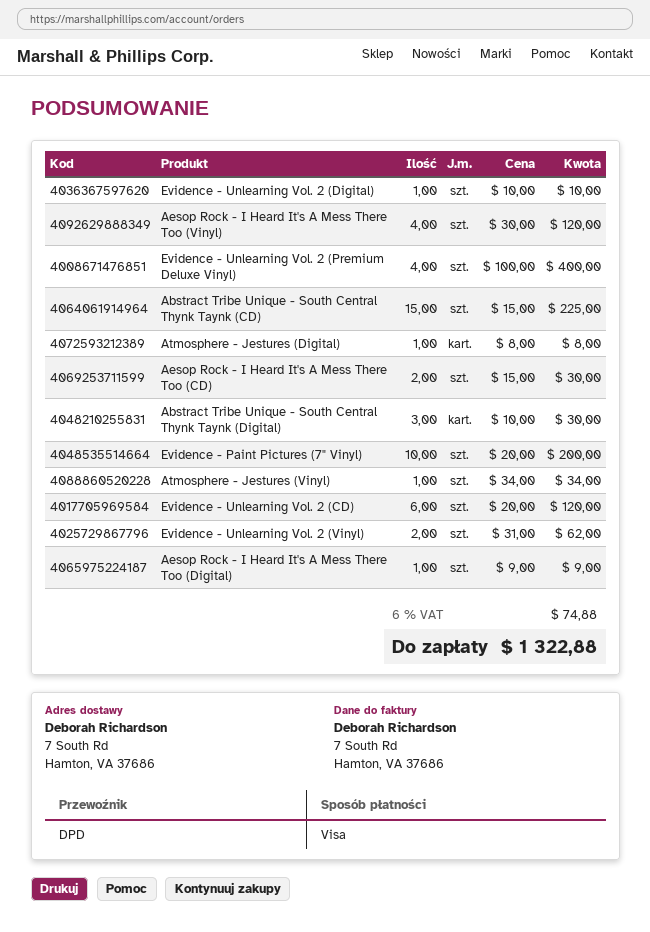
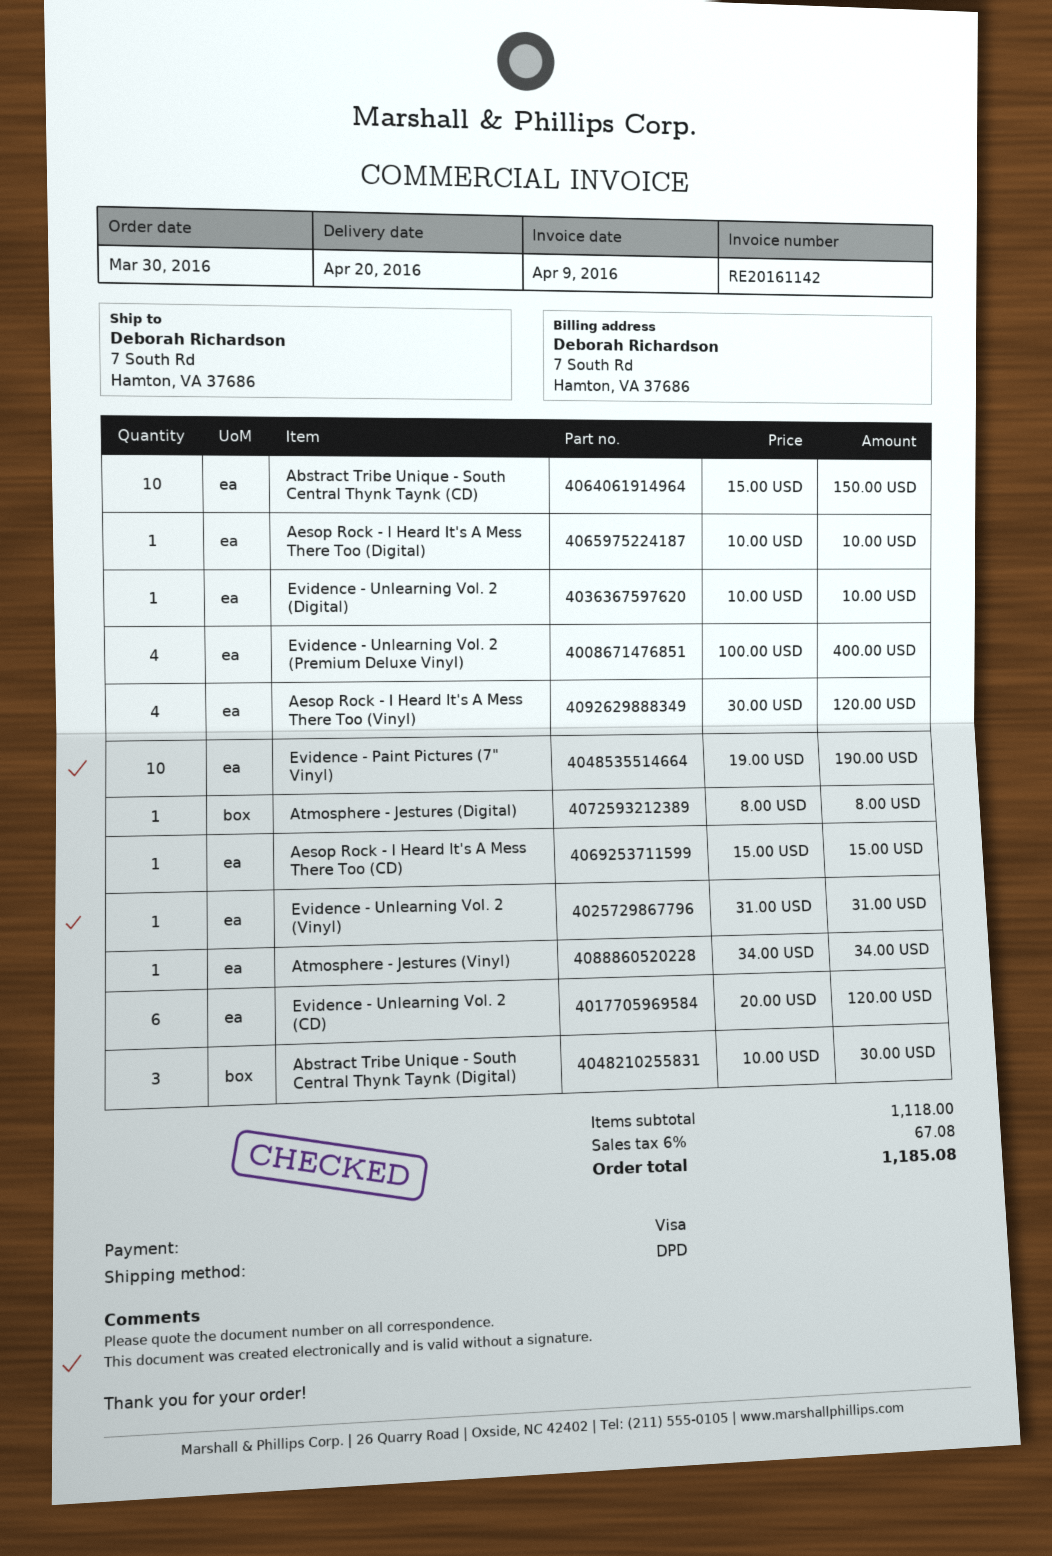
Abstract Tribe Unique - South Central Thynk Taynk (CD): 15 x 15.00 = 225.00 -> 10 x 15.00 = 150.00
Aesop Rock - I Heard It's A Mess There Too (CD): 2 x 15.00 = 30.00 -> 1 x 15.00 = 15.00
Evidence - Paint Pictures (7" Vinyl): 10 x 20.00 = 200.00 -> 10 x 19.00 = 190.00
Evidence - Unlearning Vol. 2 (Vinyl): 2 x 31.00 = 62.00 -> 1 x 31.00 = 31.00
Aesop Rock - I Heard It's A Mess There Too (Digital): 1 x 9.00 = 9.00 -> 1 x 10.00 = 10.00
tax: 6% = 74.88 -> 6% = 67.08
total: 1322.88 -> 1185.08

